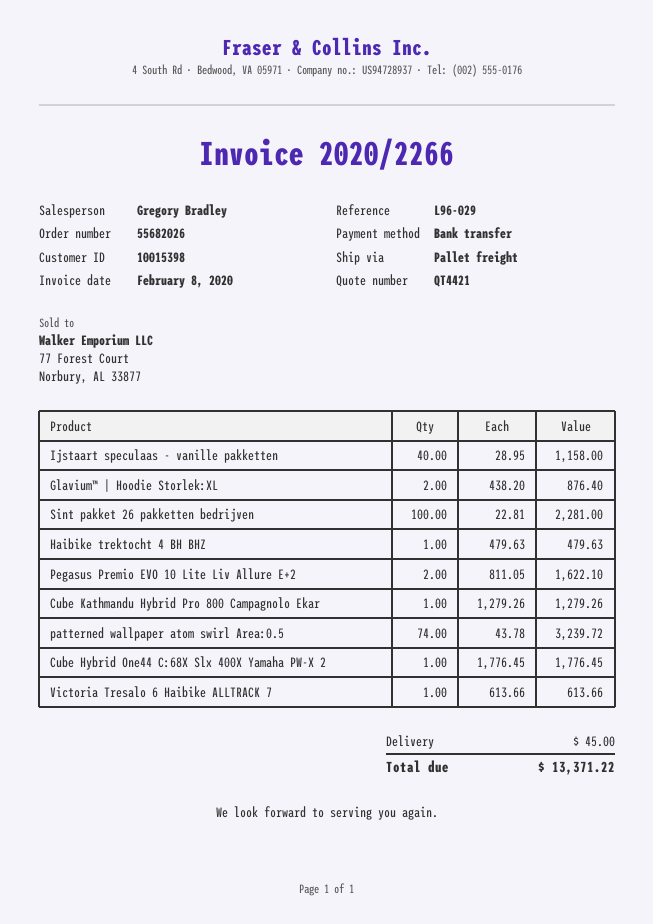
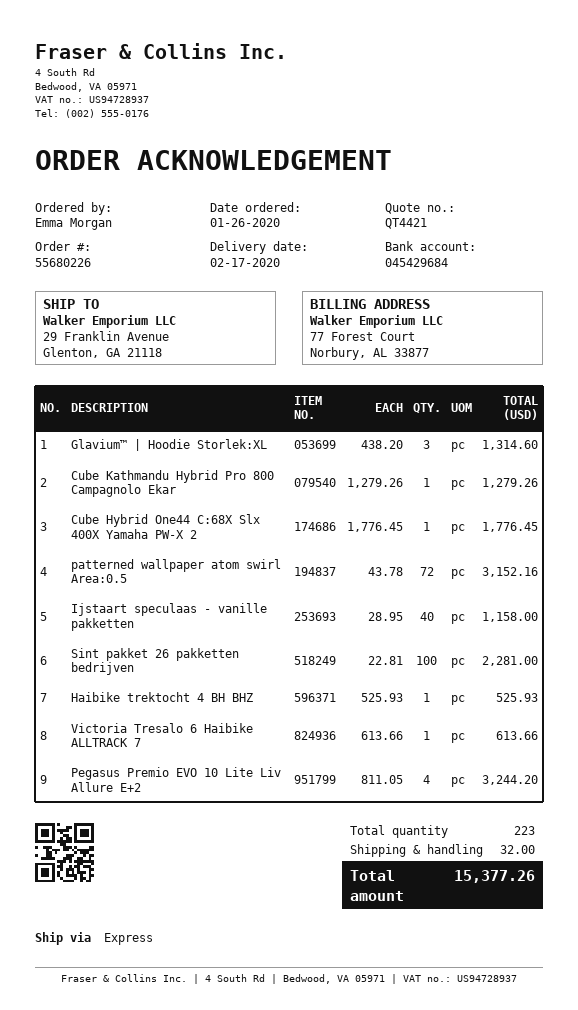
order number: 55682026 -> 55680226
shipping method: pallet freight -> express
Glavium™ | Hoodie Storlek:XL: 2 x 438.20 = 876.40 -> 3 x 438.20 = 1314.60
Haibike trektocht 4 BH BHZ: 1 x 479.63 = 479.63 -> 1 x 525.93 = 525.93
Pegasus Premio EVO 10 Lite Liv Allure E+2: 2 x 811.05 = 1622.10 -> 4 x 811.05 = 3244.20
patterned wallpaper atom swirl Area:0.5: 74 x 43.78 = 3239.72 -> 72 x 43.78 = 3152.16
shipping: 45.00 -> 32.00
total: 13371.22 -> 15377.26

